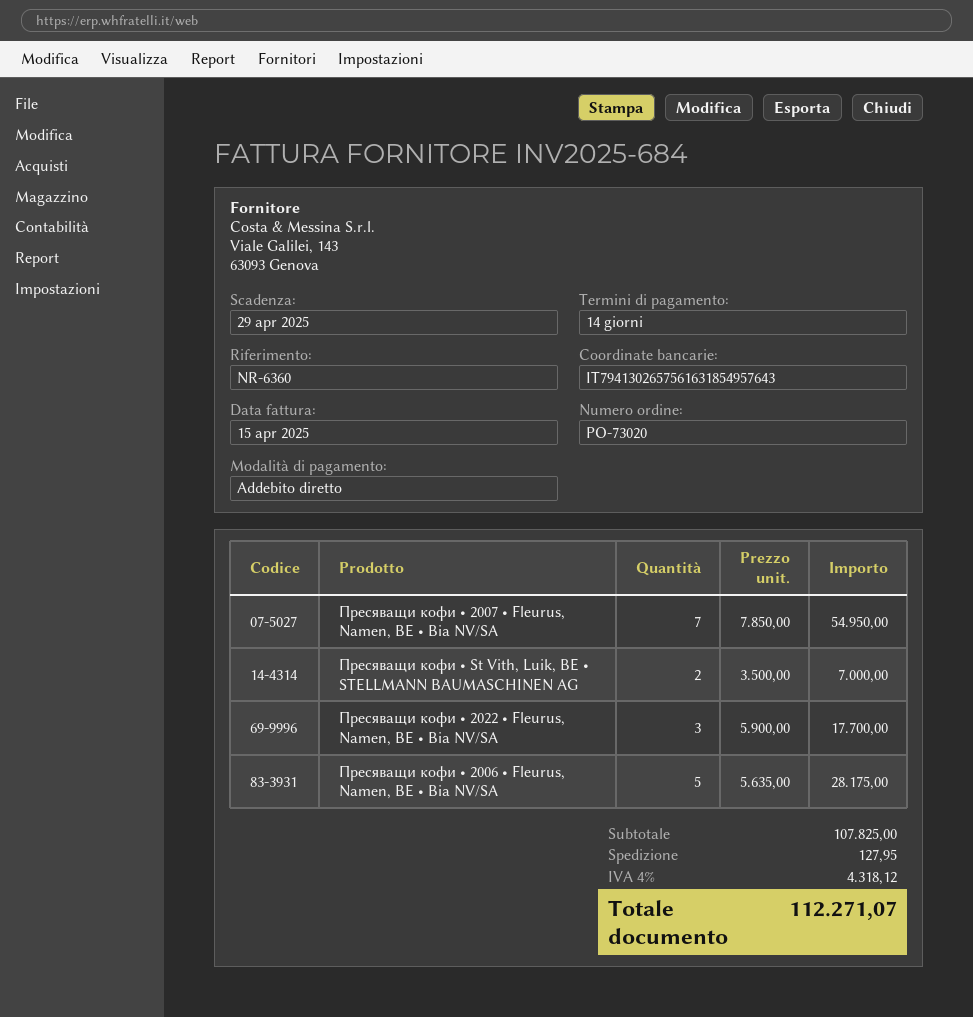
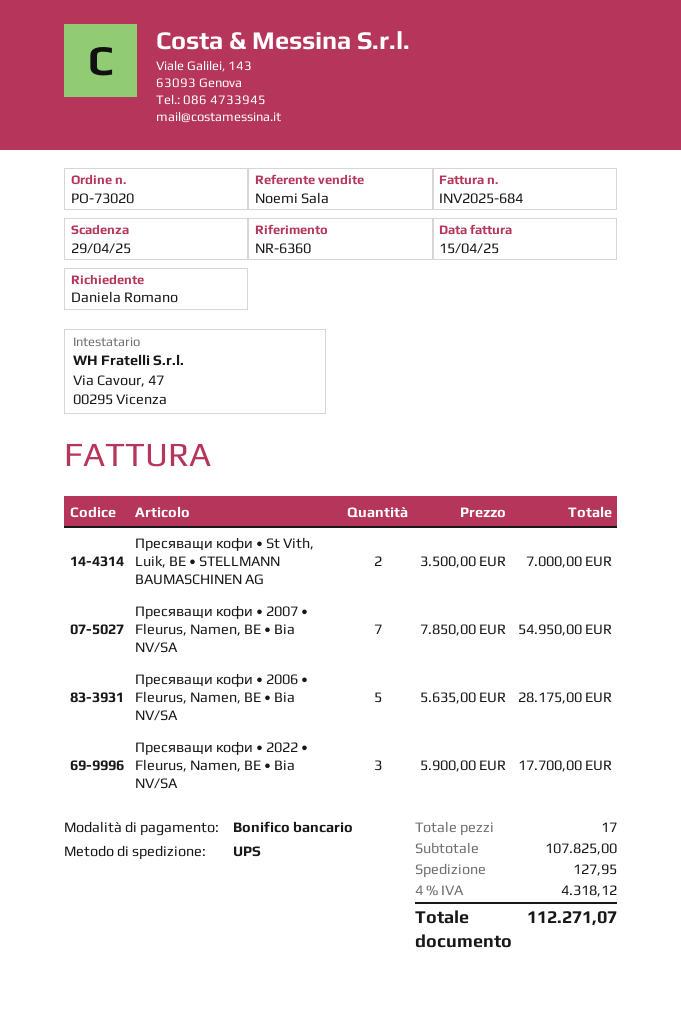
payment method: direct debit -> bank transfer

